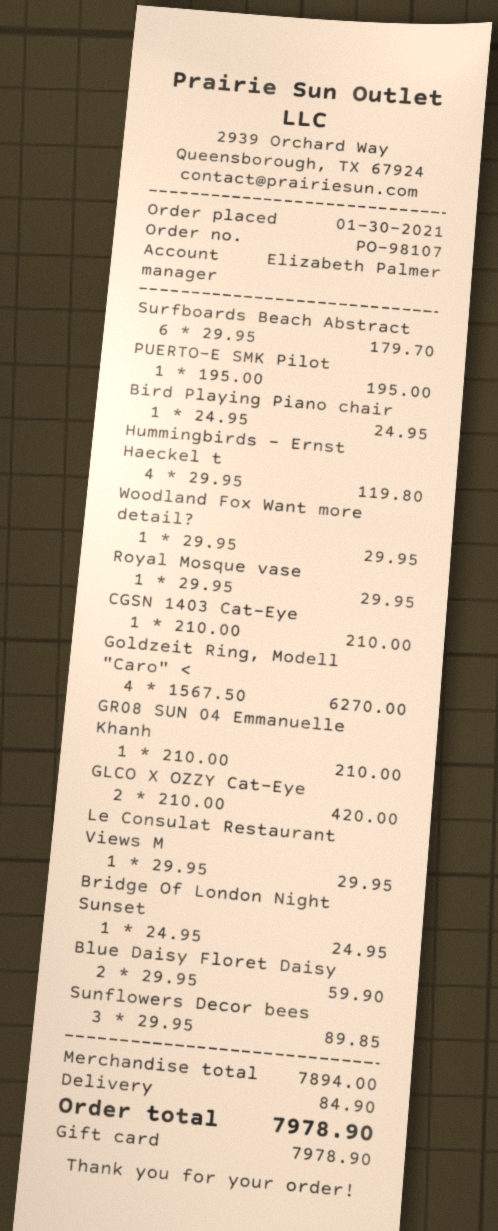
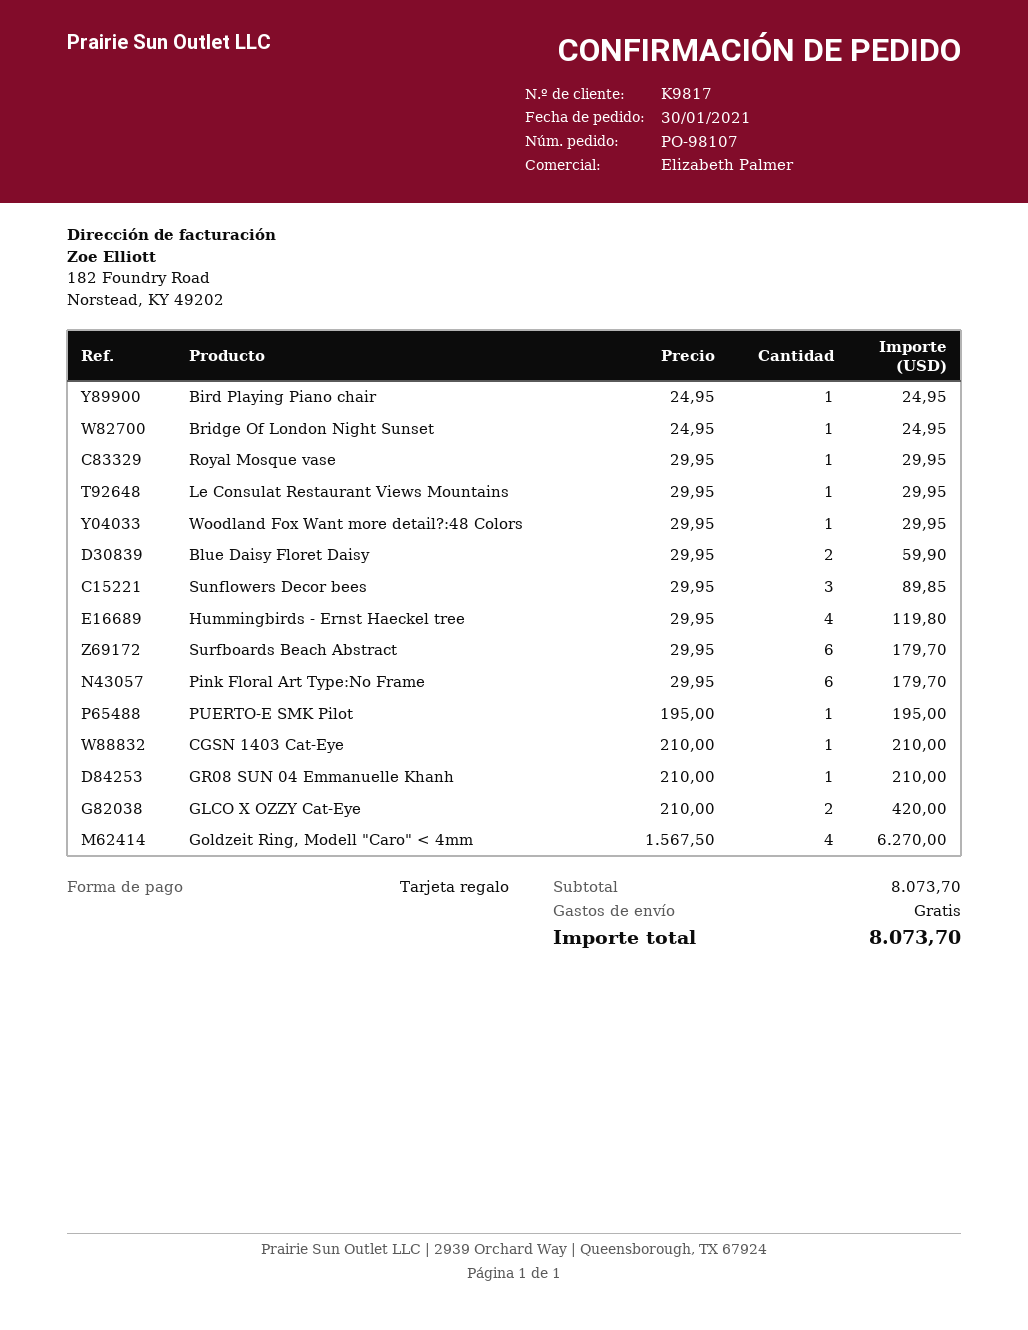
Pink Floral Art Type:No Frame: none -> 6 x 29.95 = 179.70
subtotal: 7894.00 -> 8073.70
shipping: 84.90 -> 0.00
total: 7978.90 -> 8073.70

